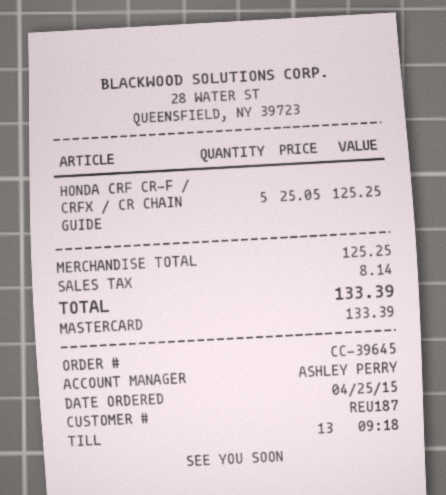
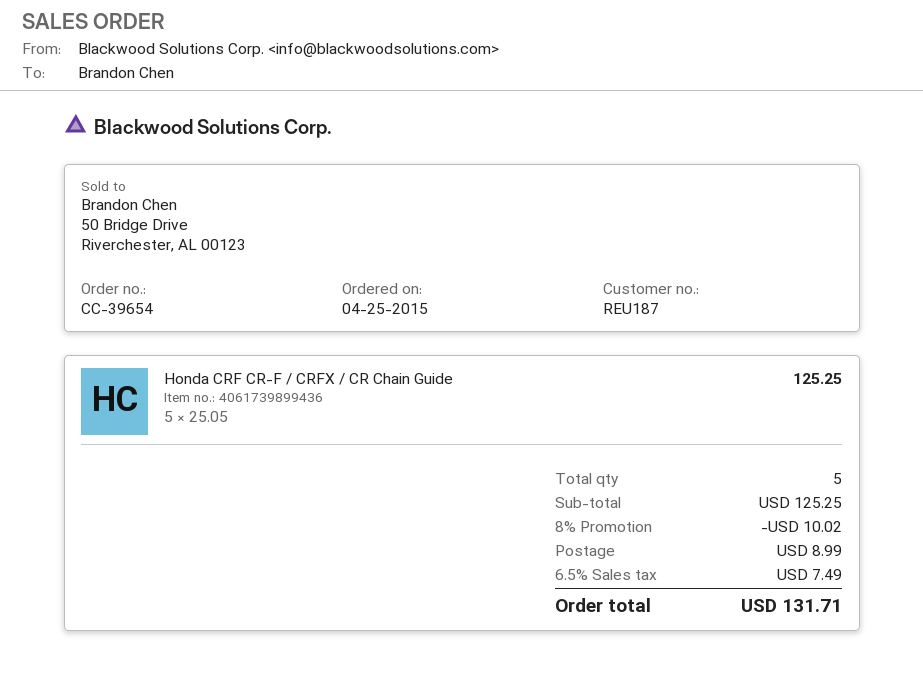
order number: CC-39645 -> CC-39654
discount: none -> 8% = 10.02
shipping: none -> 8.99
tax: 8.14 -> 7.49
total: 133.39 -> 131.71

